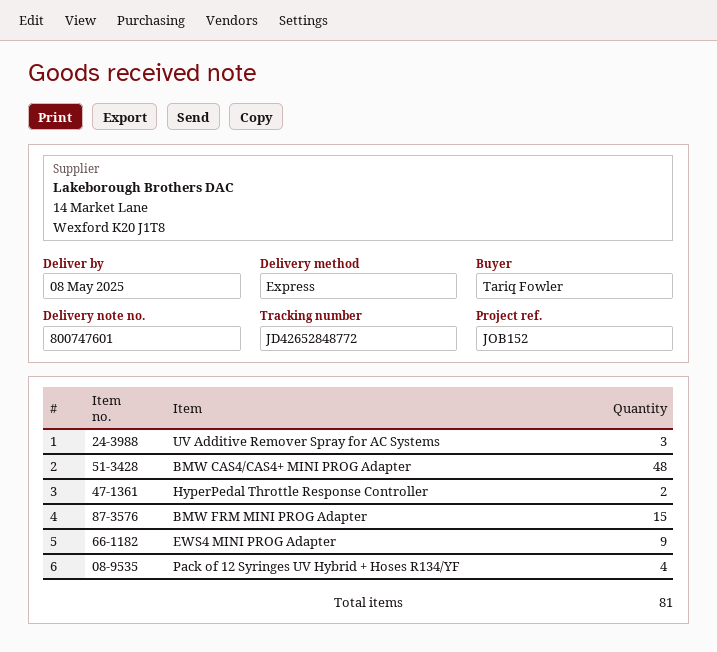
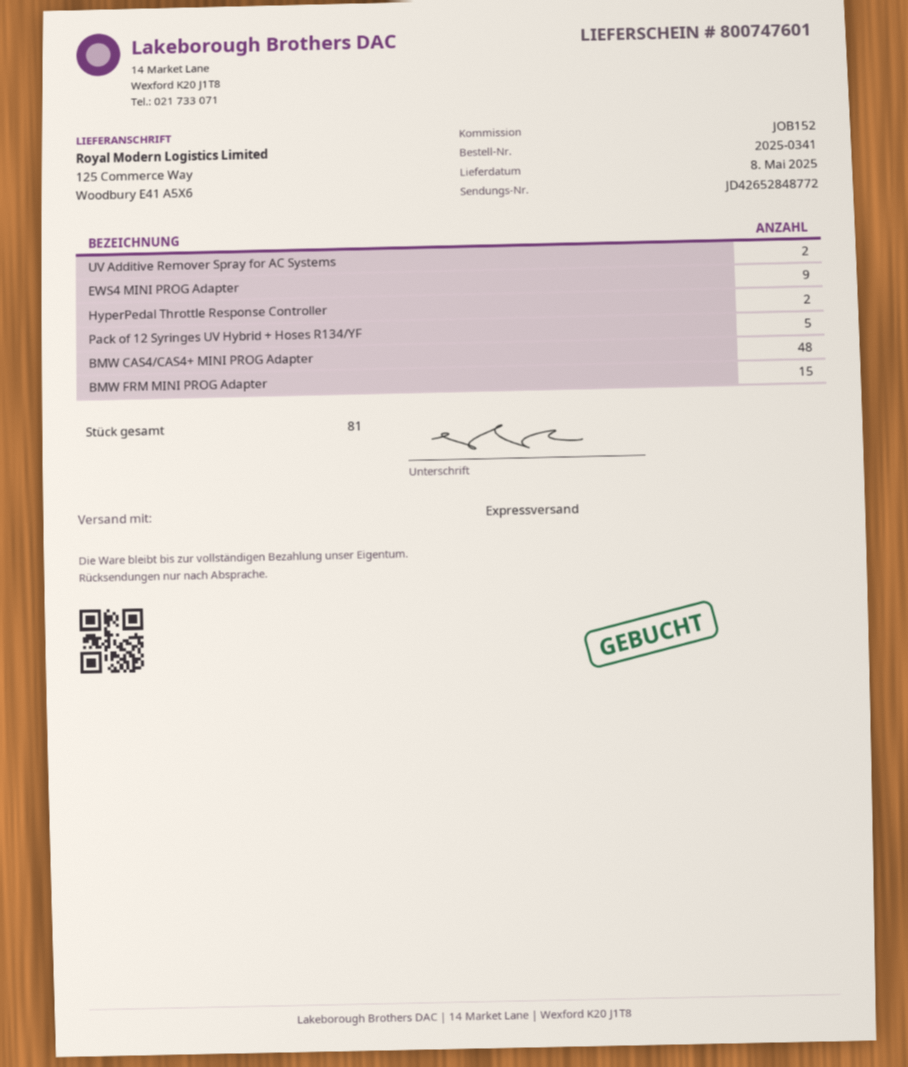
UV Additive Remover Spray for AC Systems: 3 -> 2
Pack of 12 Syringes UV Hybrid + Hoses R134/YF: 4 -> 5

